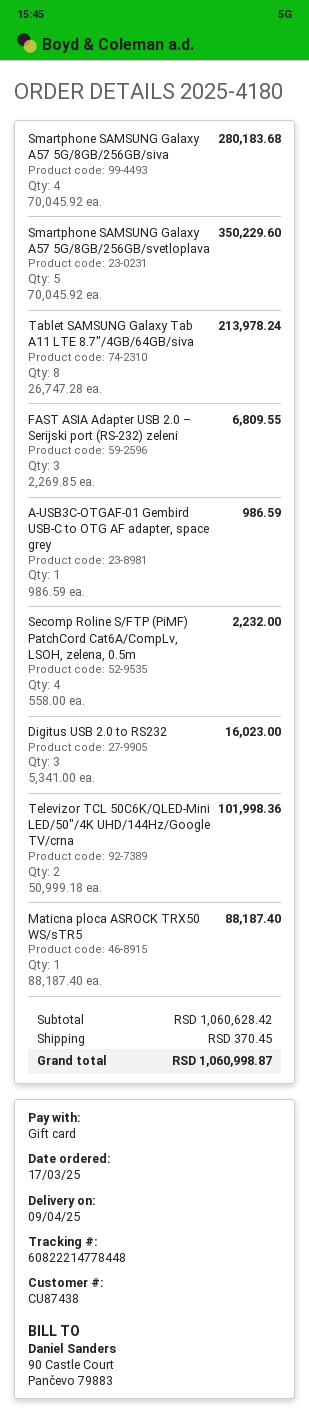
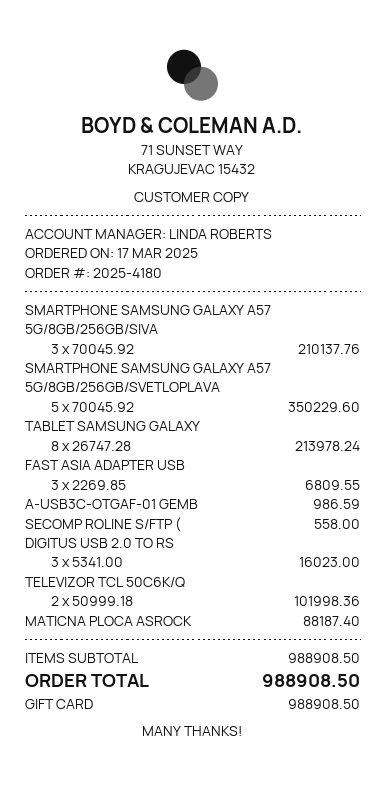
Smartphone SAMSUNG Galaxy A57 5G/8GB/256GB/siva: 4 x 70045.92 = 280183.68 -> 3 x 70045.92 = 210137.76
Secomp Roline S/FTP (PiMF) PatchCord Cat6A/CompLv, LSOH, zelena, 0.5m: 4 x 558.00 = 2232.00 -> 1 x 558.00 = 558.00
subtotal: 1060628.42 -> 988908.50
shipping: 370.45 -> none
total: 1060998.87 -> 988908.50

